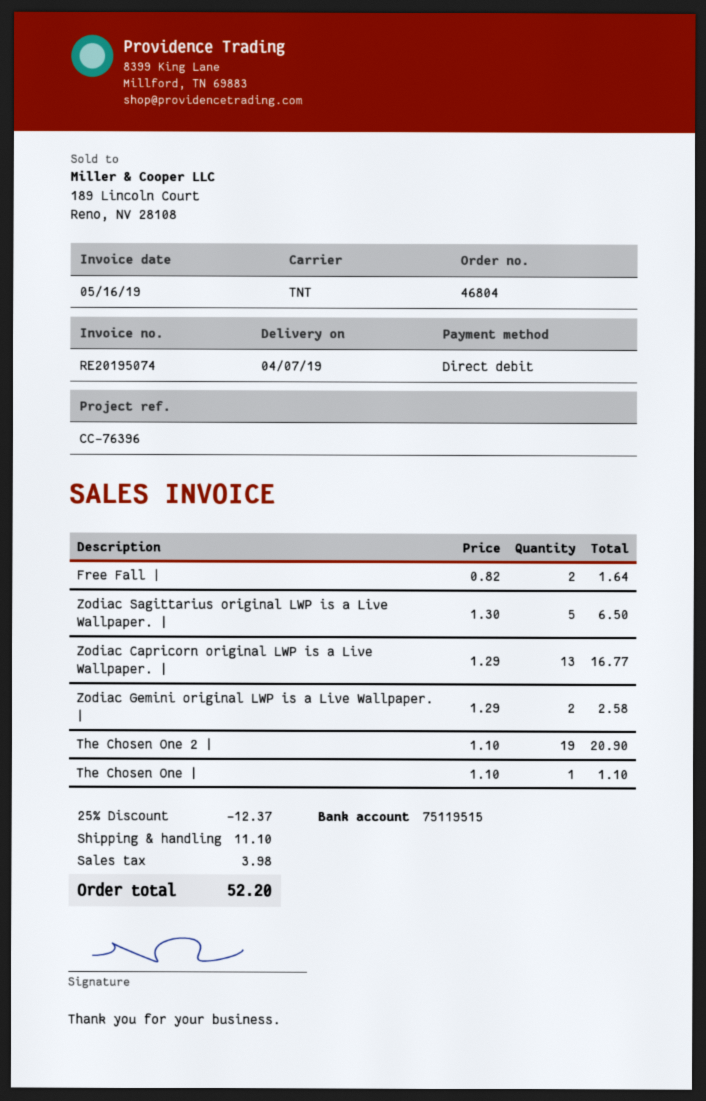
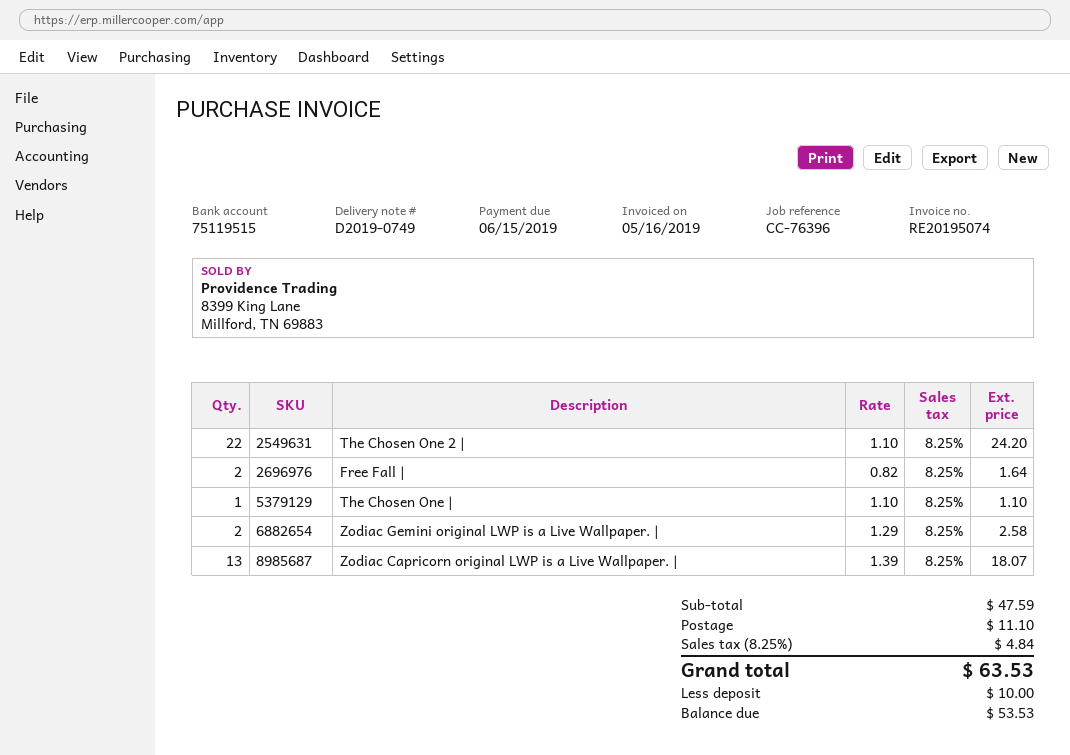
Zodiac Sagittarius original LWP is a Live Wallpaper. |: 5 x 1.30 = 6.50 -> none
Zodiac Capricorn original LWP is a Live Wallpaper. |: 13 x 1.29 = 16.77 -> 13 x 1.39 = 18.07
The Chosen One 2 |: 19 x 1.10 = 20.90 -> 22 x 1.10 = 24.20
discount: 25% = 12.37 -> none
tax: 3.98 -> 4.84
total: 52.20 -> 63.53

